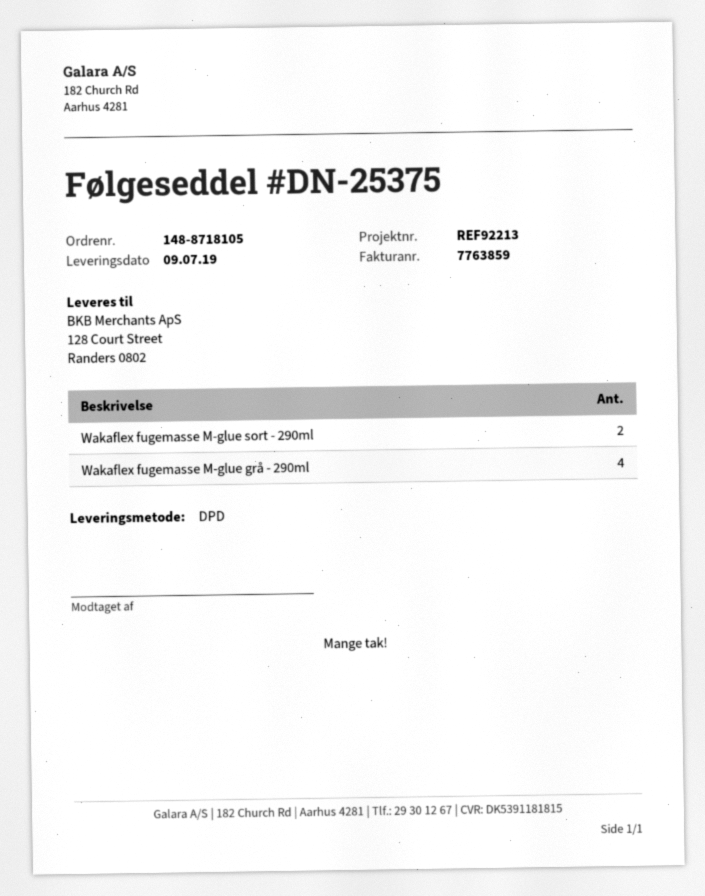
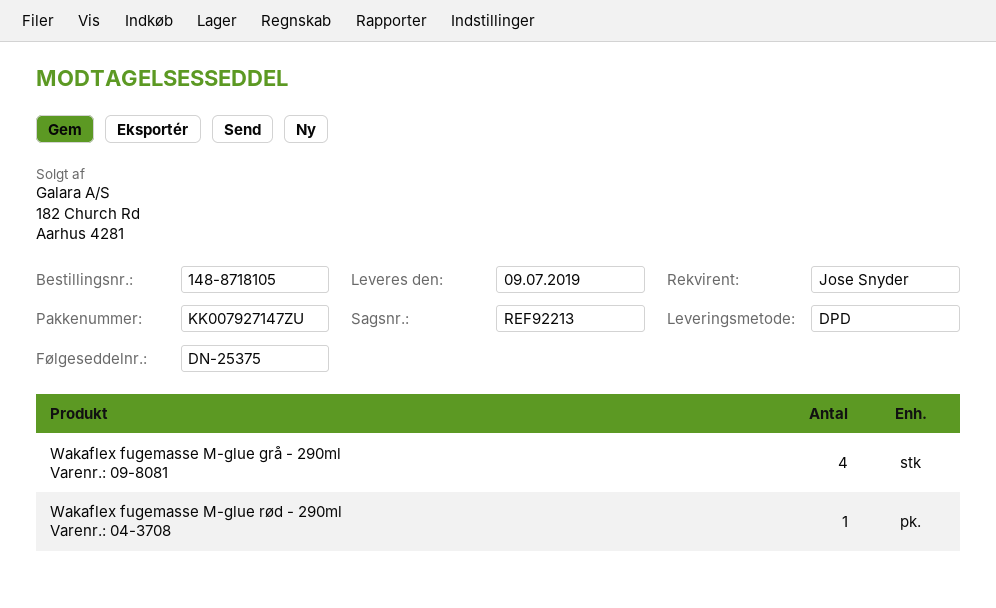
Wakaflex fugemasse M-glue sort - 290ml: 2 -> none
Wakaflex fugemasse M-glue rød - 290ml: none -> 1

